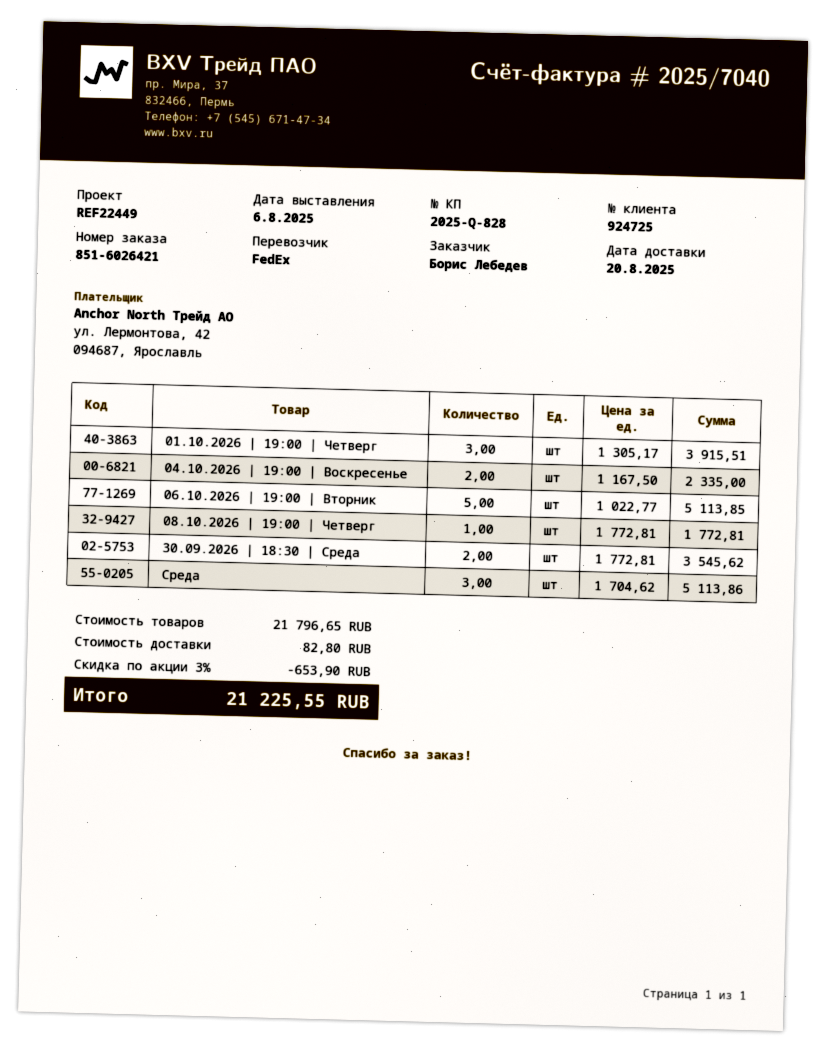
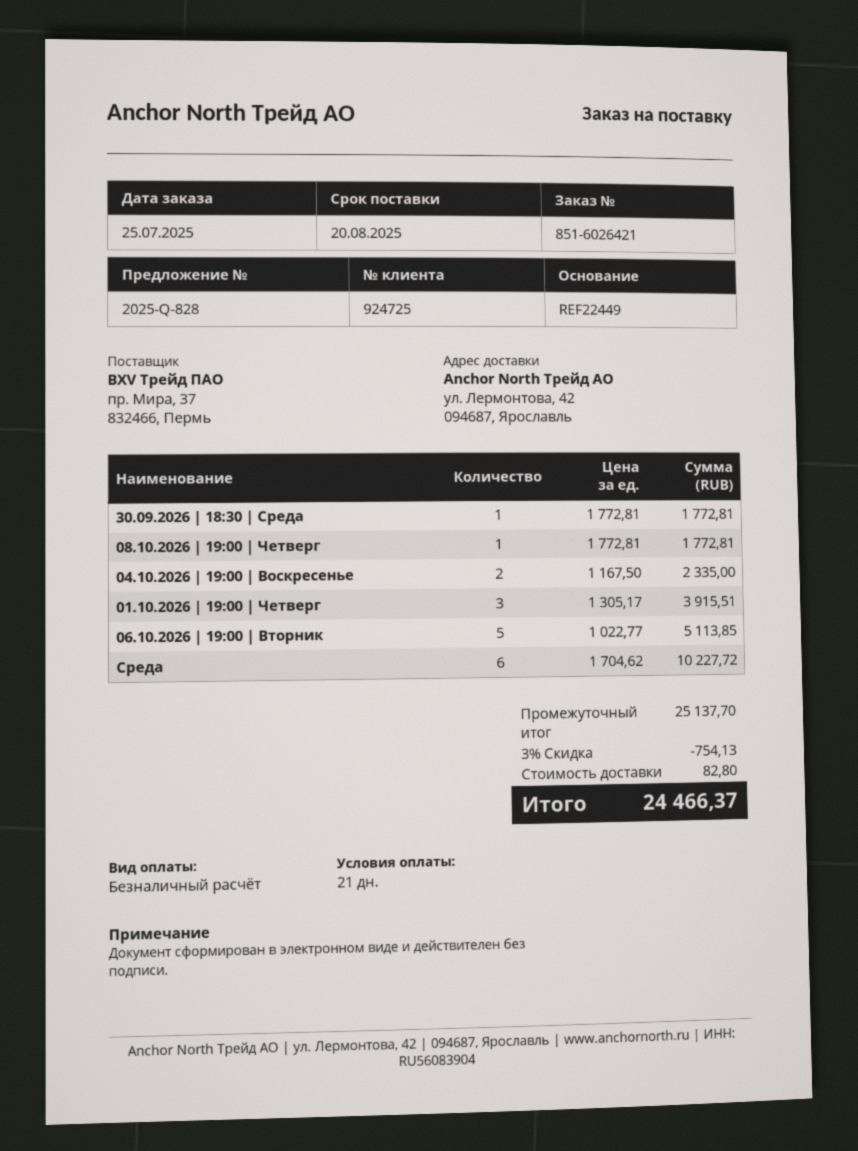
30.09.2026 | 18:30 | Среда: 2 x 1772.81 = 3545.62 -> 1 x 1772.81 = 1772.81
Среда: 3 x 1704.62 = 5113.86 -> 6 x 1704.62 = 10227.72
subtotal: 21796.65 -> 25137.70
discount: 3% = 653.90 -> 3% = 754.13
total: 21225.55 -> 24466.37

